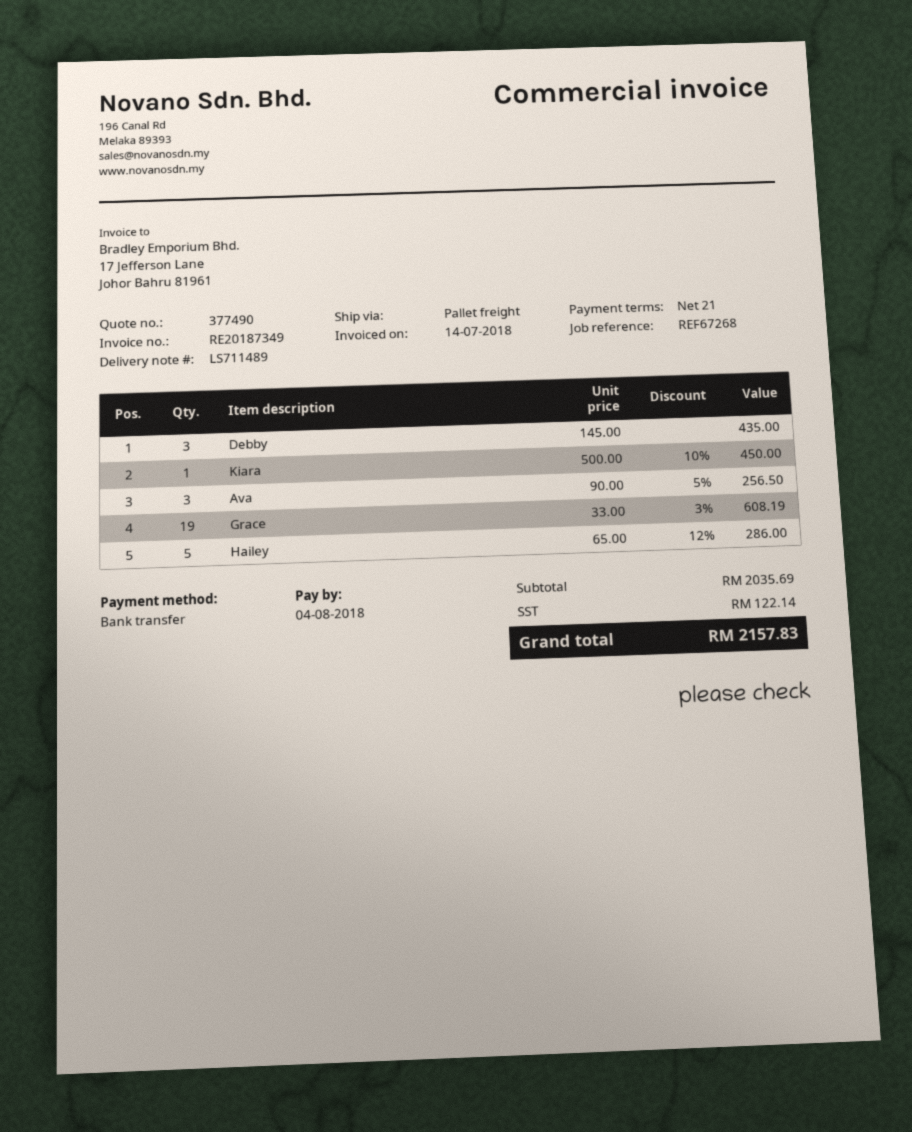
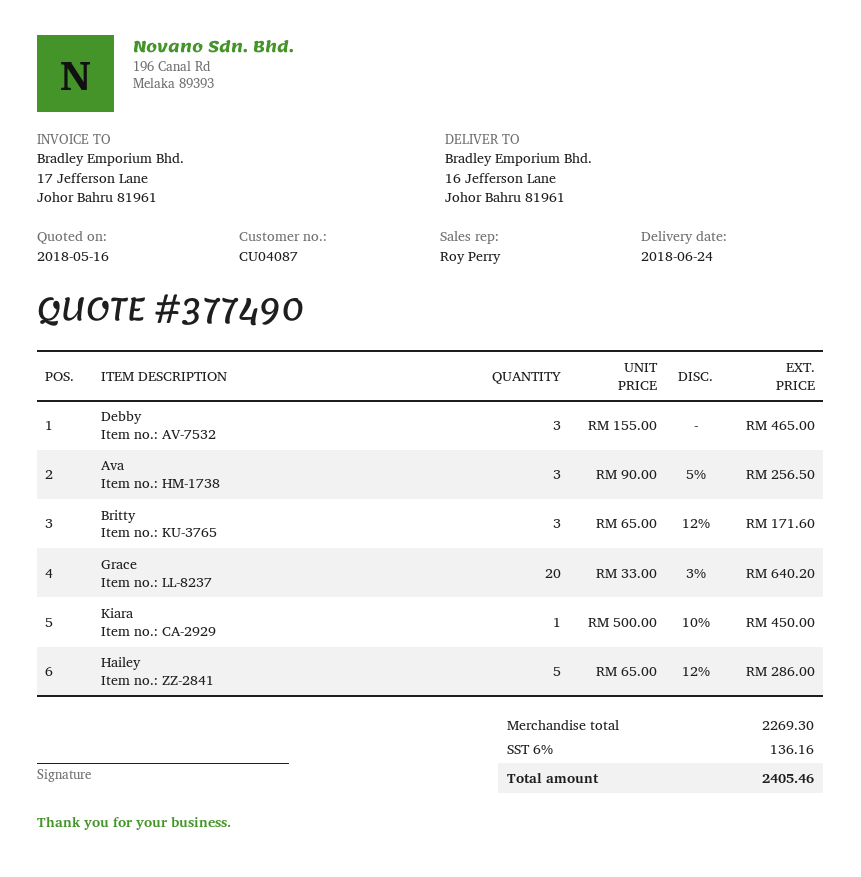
Debby: 3 x 145.00 = 435.00 -> 3 x 155.00 = 465.00
Grace: 19 x 33.00 - 3% = 608.19 -> 20 x 33.00 - 3% = 640.20
Britty: none -> 3 x 65.00 - 12% = 171.60
subtotal: 2035.69 -> 2269.30
tax: 122.14 -> 136.16
total: 2157.83 -> 2405.46

